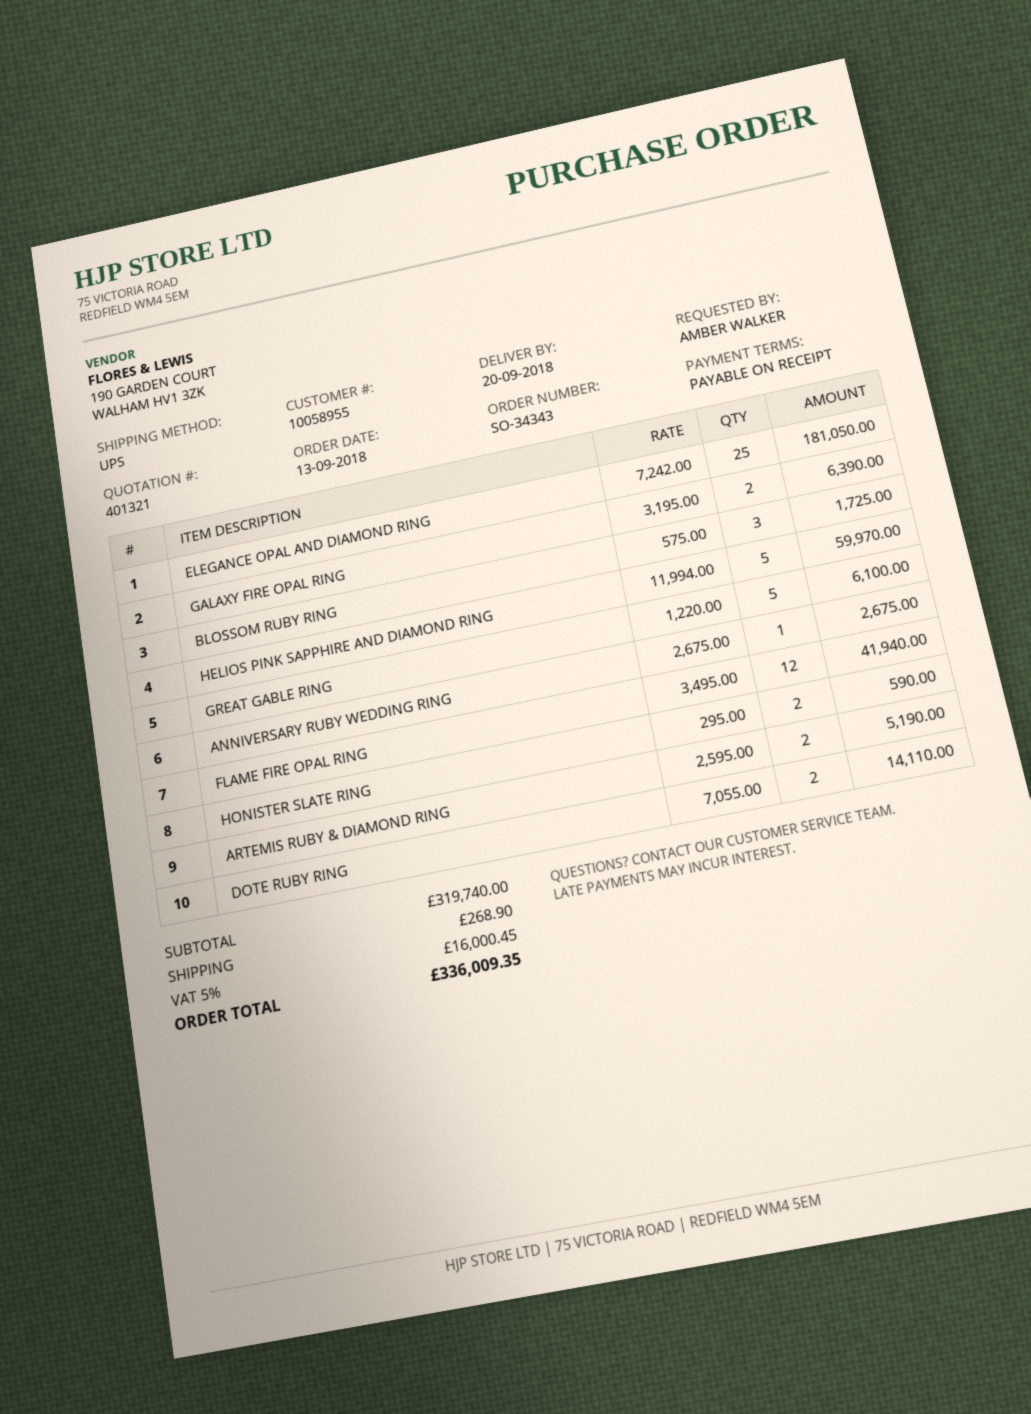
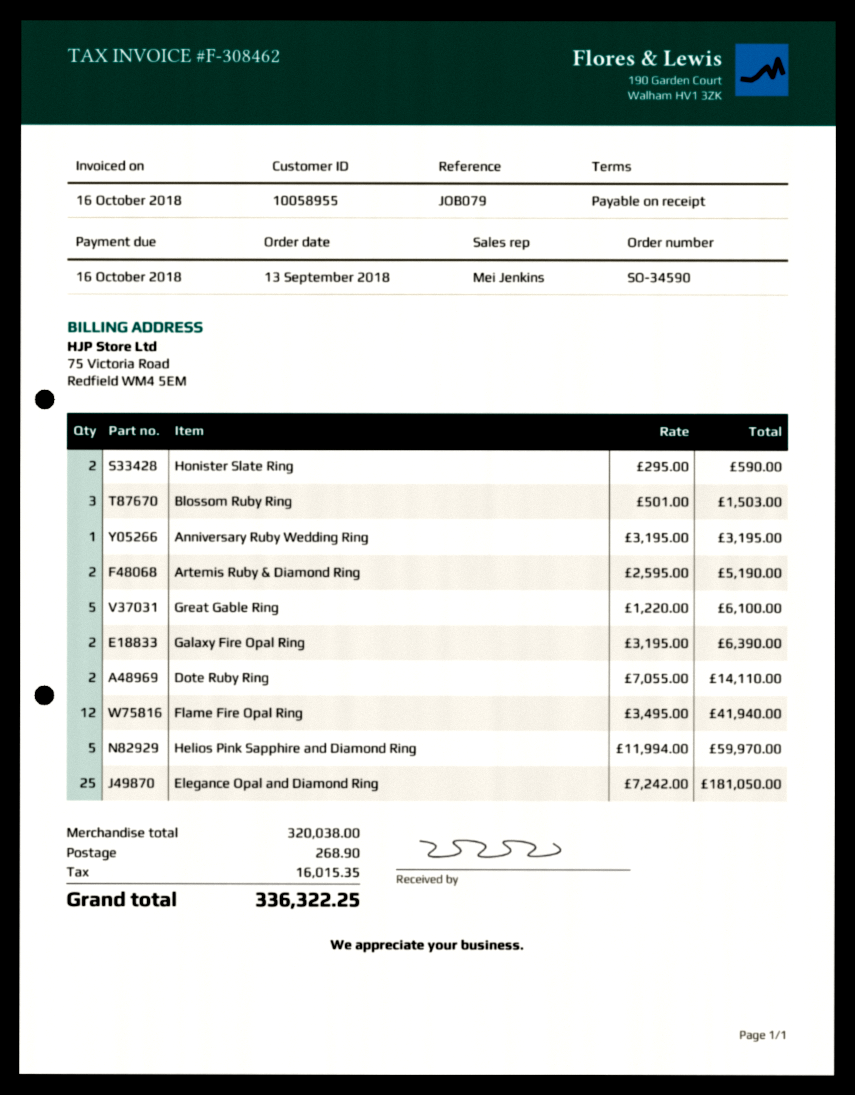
order number: SO-34343 -> SO-34590
BLOSSOM RUBY RING: 3 x 575.00 = 1725.00 -> 3 x 501.00 = 1503.00
ANNIVERSARY RUBY WEDDING RING: 1 x 2675.00 = 2675.00 -> 1 x 3195.00 = 3195.00
subtotal: 319740.00 -> 320038.00
tax: 16000.45 -> 16015.35
total: 336009.35 -> 336322.25

